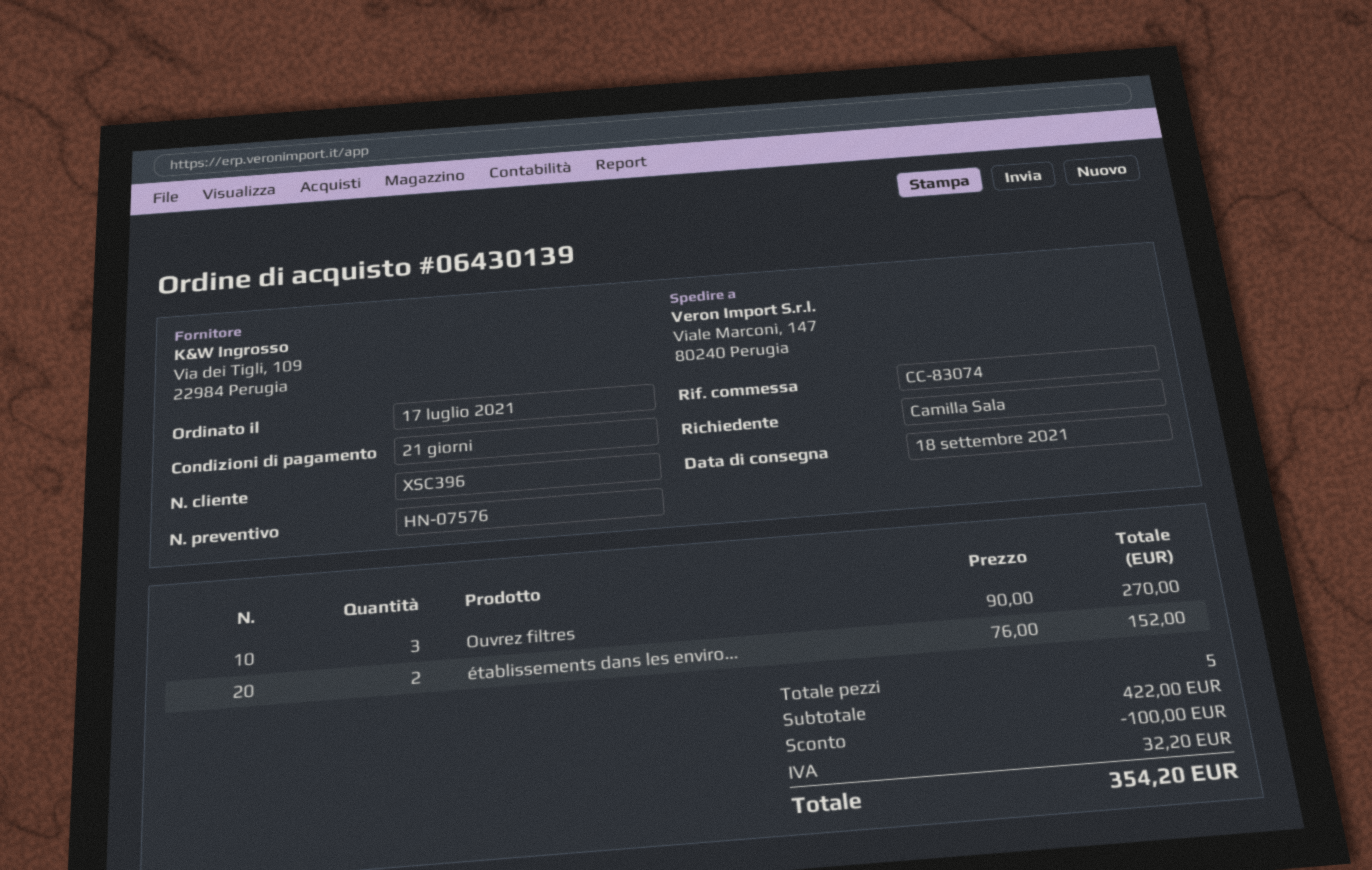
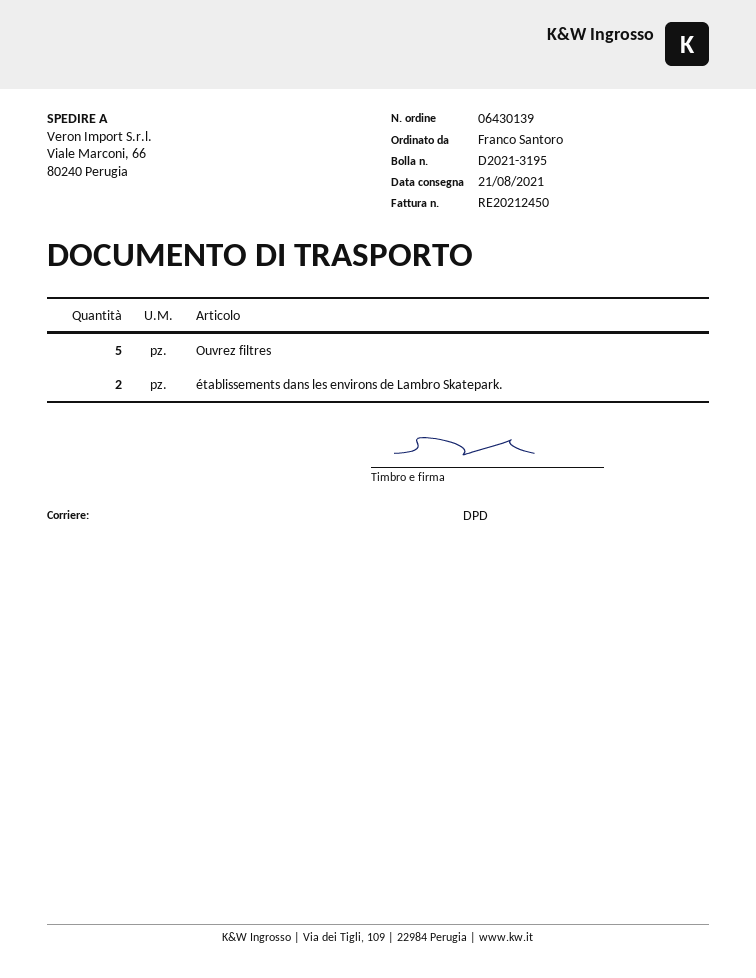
delivery date: 2021-09-18 -> 2021-08-21
ordered by: Camilla Sala -> Franco Santoro
ship to: Viale Marconi, 147, 80240 Perugia -> Viale Marconi, 66, 80240 Perugia
Ouvrez filtres: 3 -> 5

